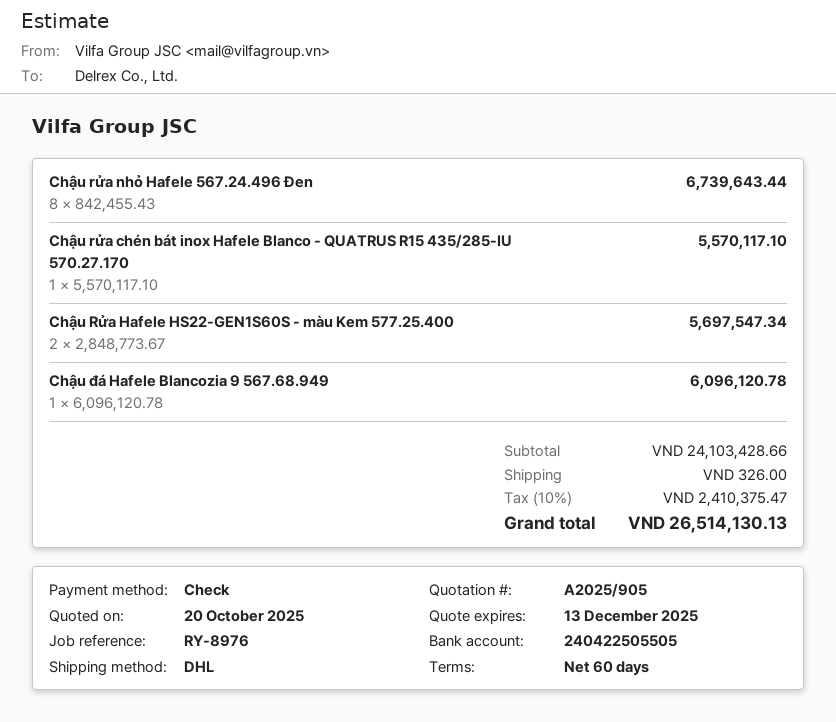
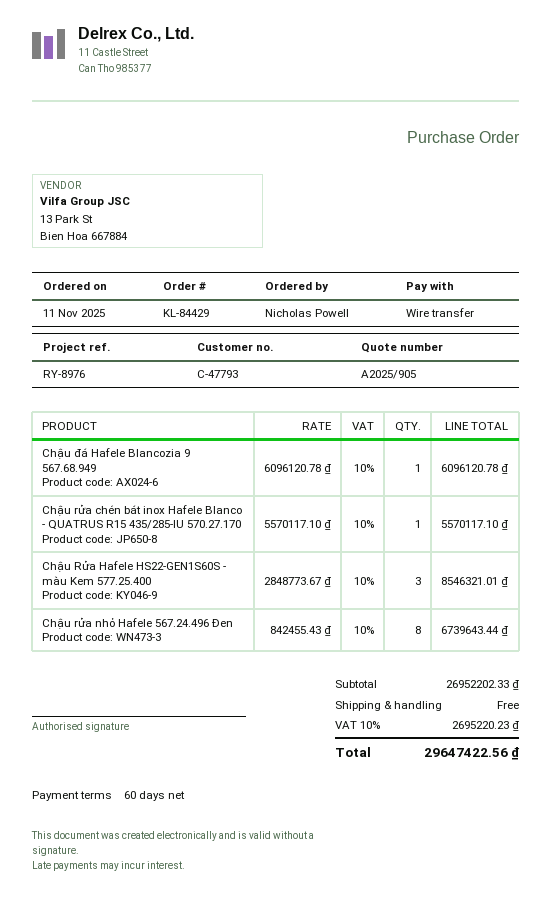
payment method: cheque -> bank transfer
Chậu Rửa Hafele HS22-GEN1S60S - màu Kem 577.25.400: 2 x 2848773.67 = 5697547.34 -> 3 x 2848773.67 = 8546321.01
subtotal: 24103428.66 -> 26952202.33
shipping: 326.00 -> 0.00
tax: 10% = 2410375.47 -> 10% = 2695220.23
total: 26514130.13 -> 29647422.56

